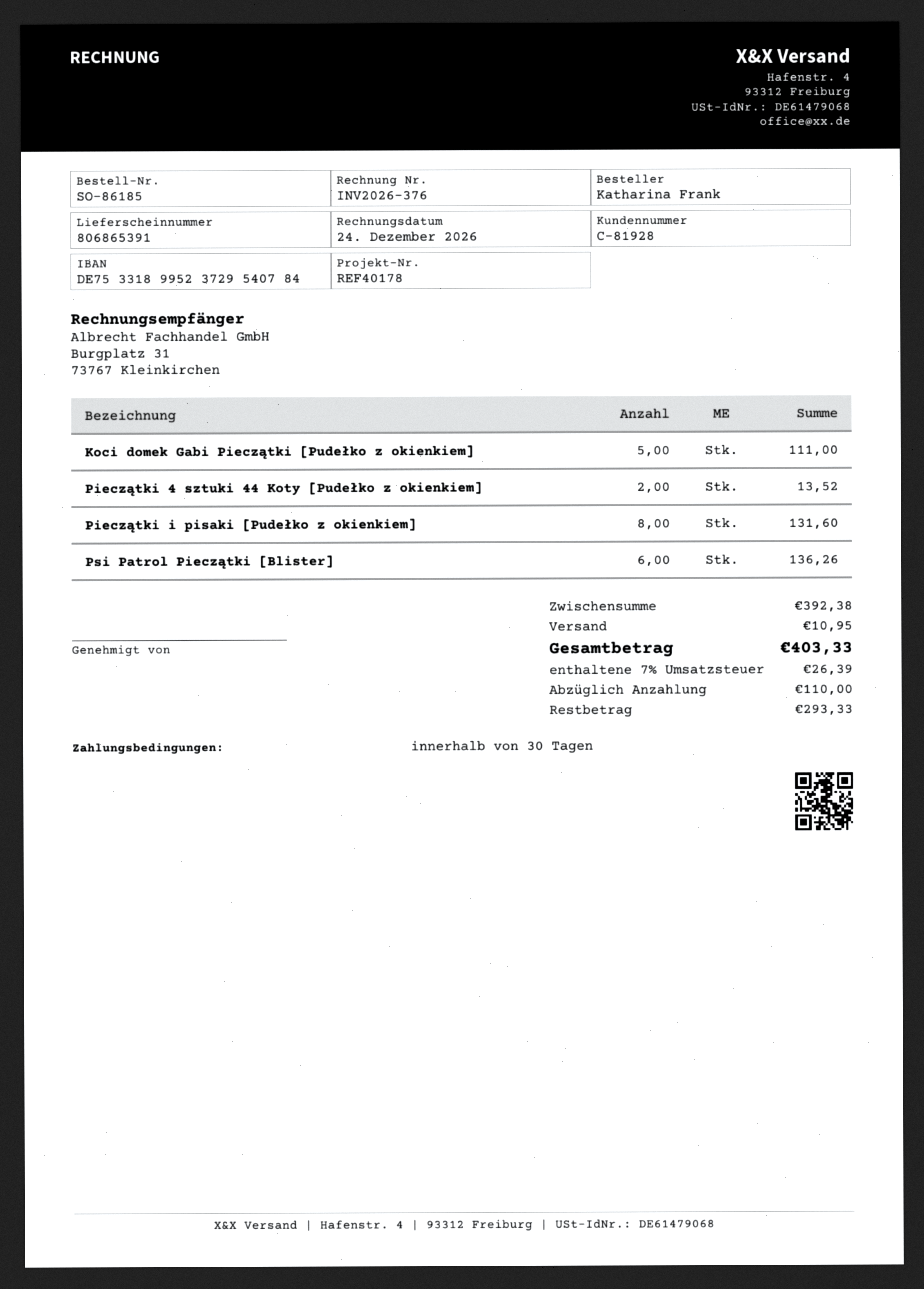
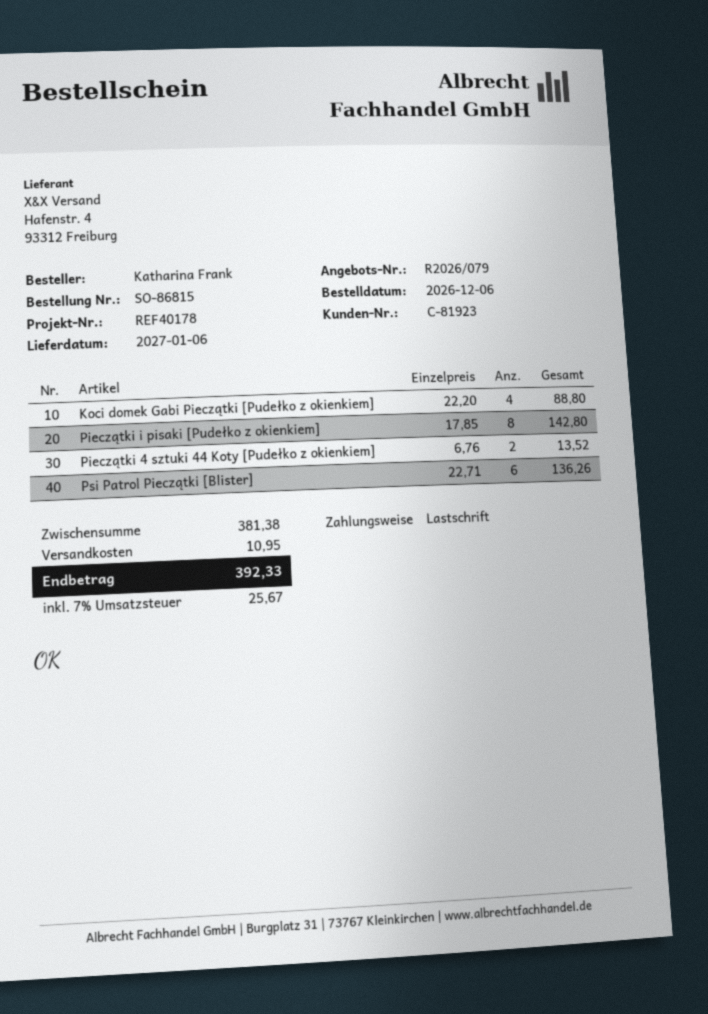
order number: SO-86185 -> SO-86815
customer number: C-81928 -> C-81923
Koci domek Gabi Pieczątki [Pudełko z okienkiem]: 5 for 111.00 -> 4 for 88.80
Pieczątki i pisaki [Pudełko z okienkiem]: 8 for 131.60 -> 8 for 142.80
subtotal: 392.38 -> 381.38
tax: 7% = 26.39 -> 7% = 25.67
total: 403.33 -> 392.33

